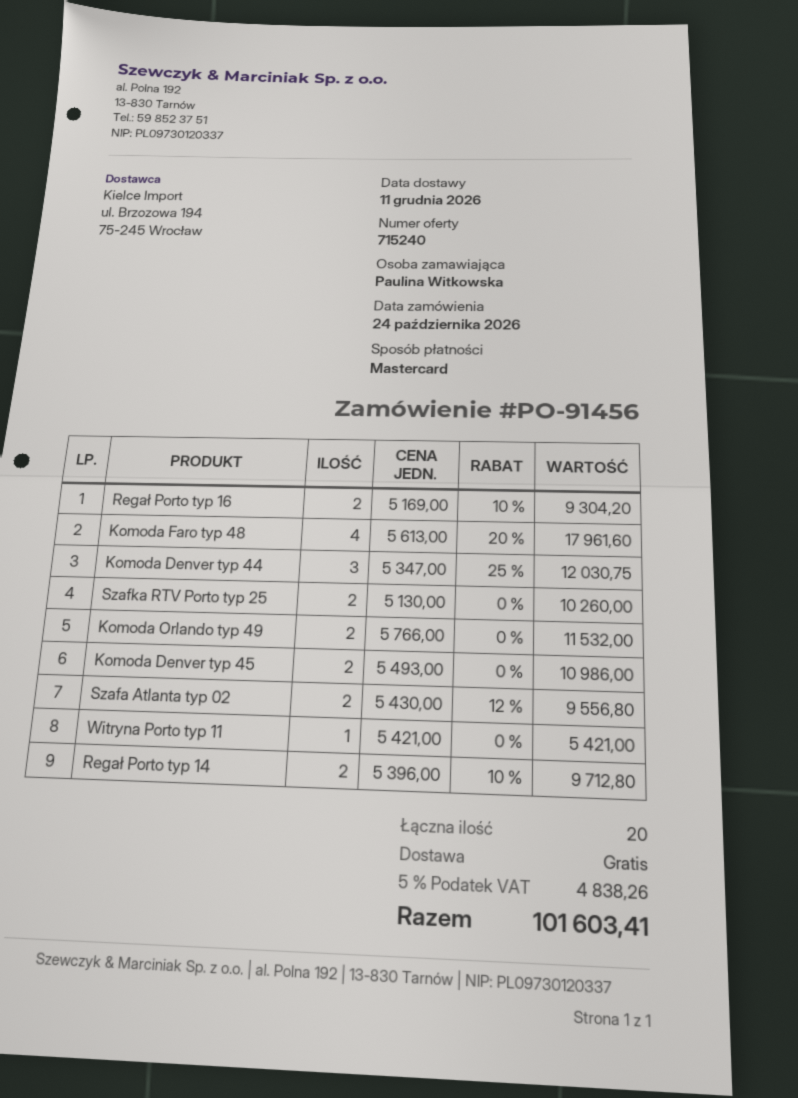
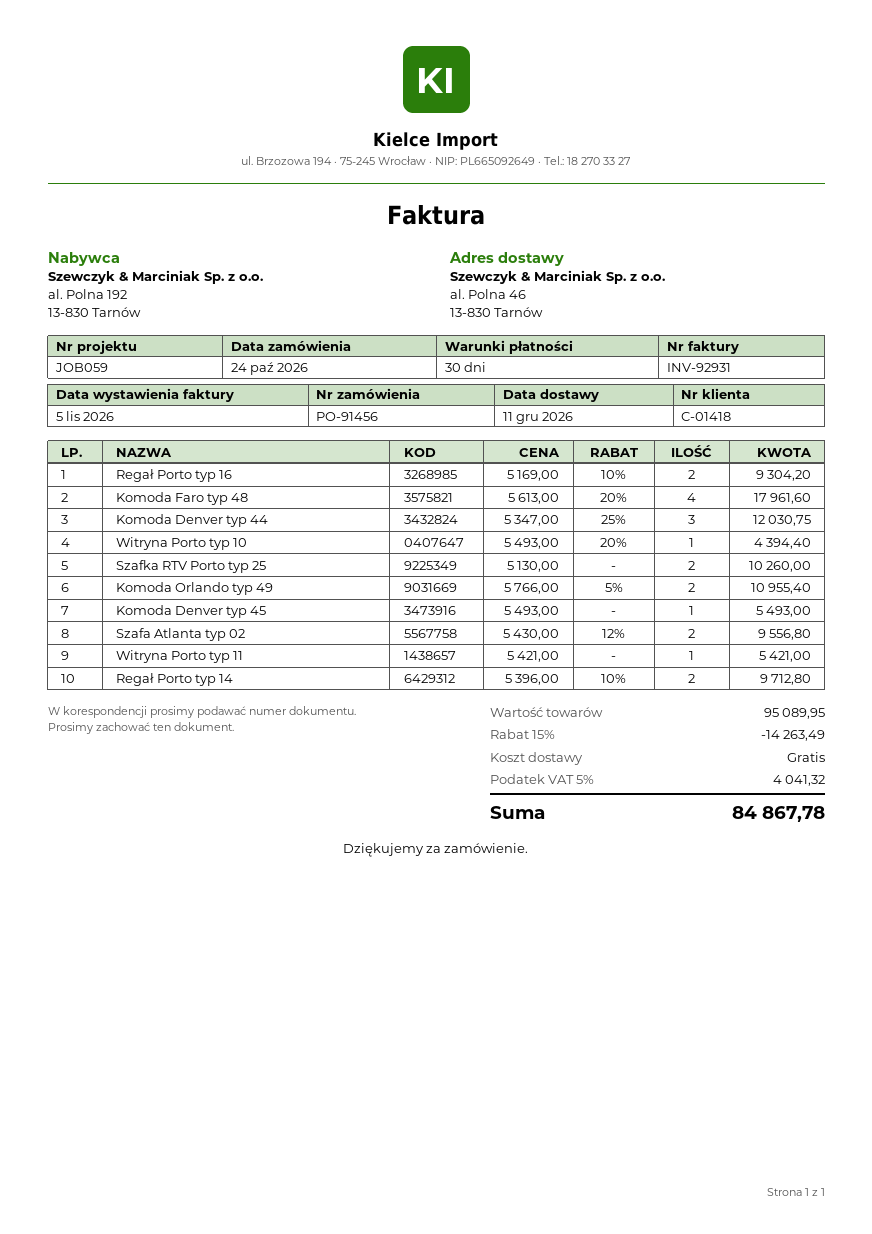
Komoda Orlando typ 49: 2 x 5766.00 = 11532.00 -> 2 x 5766.00 - 5% = 10955.40
Komoda Denver typ 45: 2 x 5493.00 = 10986.00 -> 1 x 5493.00 = 5493.00
Witryna Porto typ 10: none -> 1 x 5493.00 - 20% = 4394.40
discount: none -> 15% = 14263.49
tax: 5% = 4838.26 -> 5% = 4041.32
total: 101603.41 -> 84867.78

